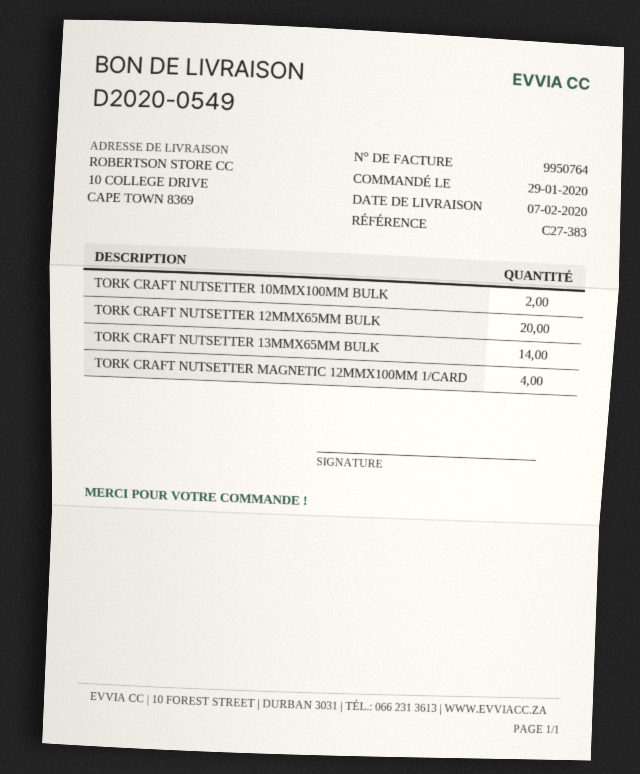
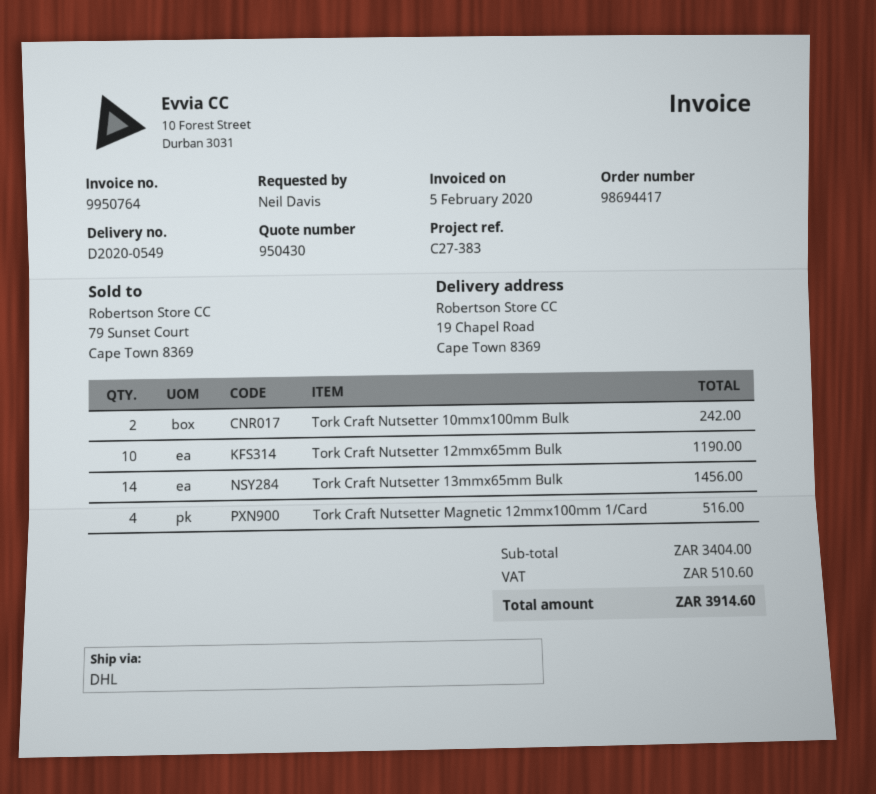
ship to: 10 COLLEGE DRIVE, CAPE TOWN 8369 -> 19 Chapel Road, Cape Town 8369
TORK CRAFT NUTSETTER 12MMX65MM BULK: 20 -> 10

